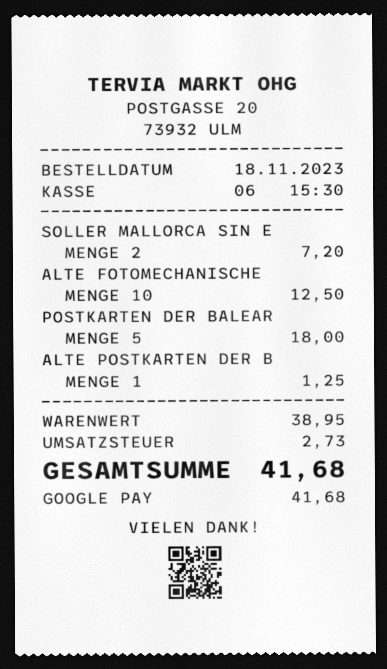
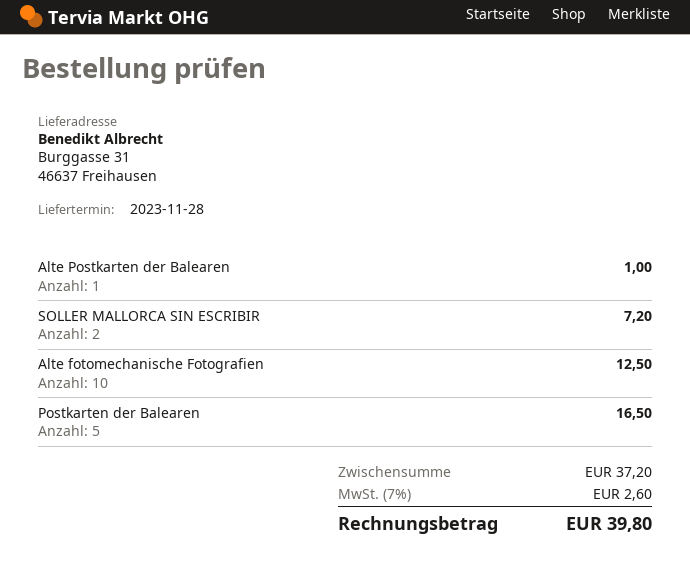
POSTKARTEN DER BALEAR: 5 for 18.00 -> 5 for 16.50
ALTE POSTKARTEN DER B: 1 for 1.25 -> 1 for 1.00
subtotal: 38.95 -> 37.20
tax: 2.73 -> 2.60
total: 41.68 -> 39.80

